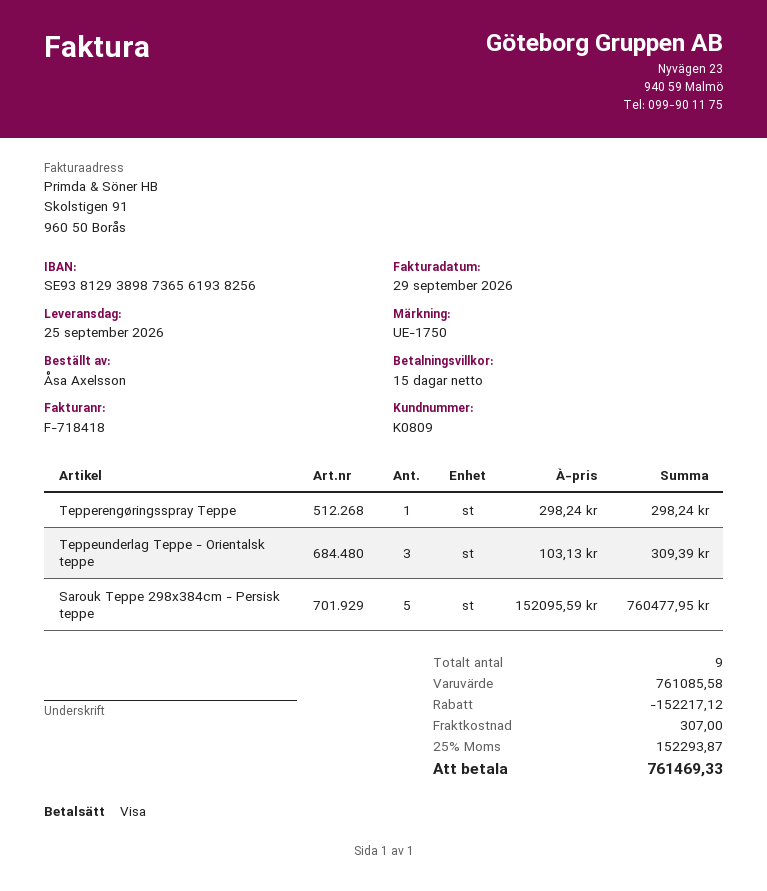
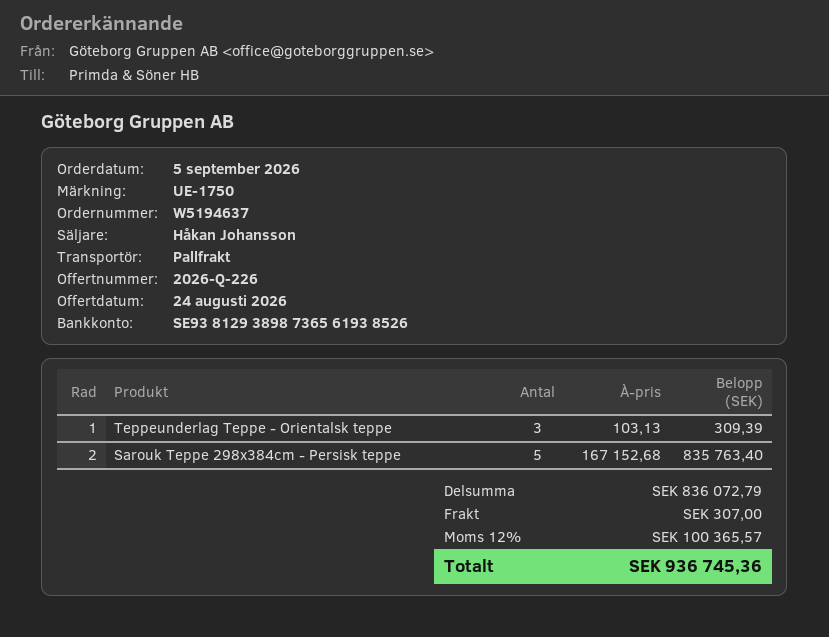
bank account: SE9381293898736561938256 -> SE9381293898736561938526
Tepperengøringsspray Teppe: 1 x 298.24 = 298.24 -> none
Sarouk Teppe 298x384cm - Persisk teppe: 5 x 152095.59 = 760477.95 -> 5 x 167152.68 = 835763.40
subtotal: 761085.58 -> 836072.79
discount: 152217.12 -> none
tax: 25% = 152293.87 -> 12% = 100365.57
total: 761469.33 -> 936745.36

